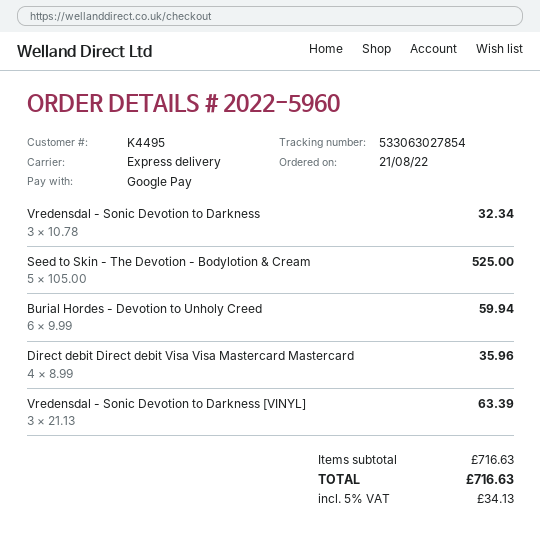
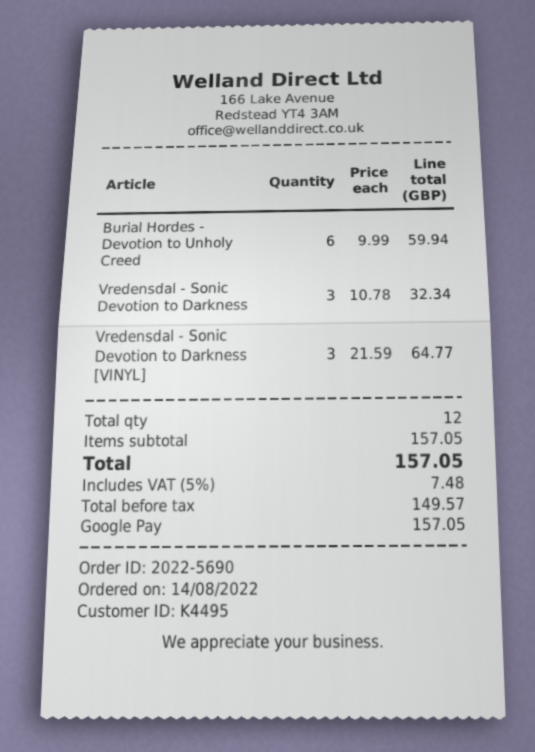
order number: 2022-5960 -> 2022-5690
order date: 2022-08-21 -> 2022-08-14
Seed to Skin - The Devotion - Bodylotion & Cream: 5 x 105.00 = 525.00 -> none
Direct debit Direct debit Visa Visa Mastercard Mastercard: 4 x 8.99 = 35.96 -> none
Vredensdal - Sonic Devotion to Darkness [VINYL]: 3 x 21.13 = 63.39 -> 3 x 21.59 = 64.77
subtotal: 716.63 -> 157.05
tax: 5% = 34.13 -> 5% = 7.48
total: 716.63 -> 157.05

